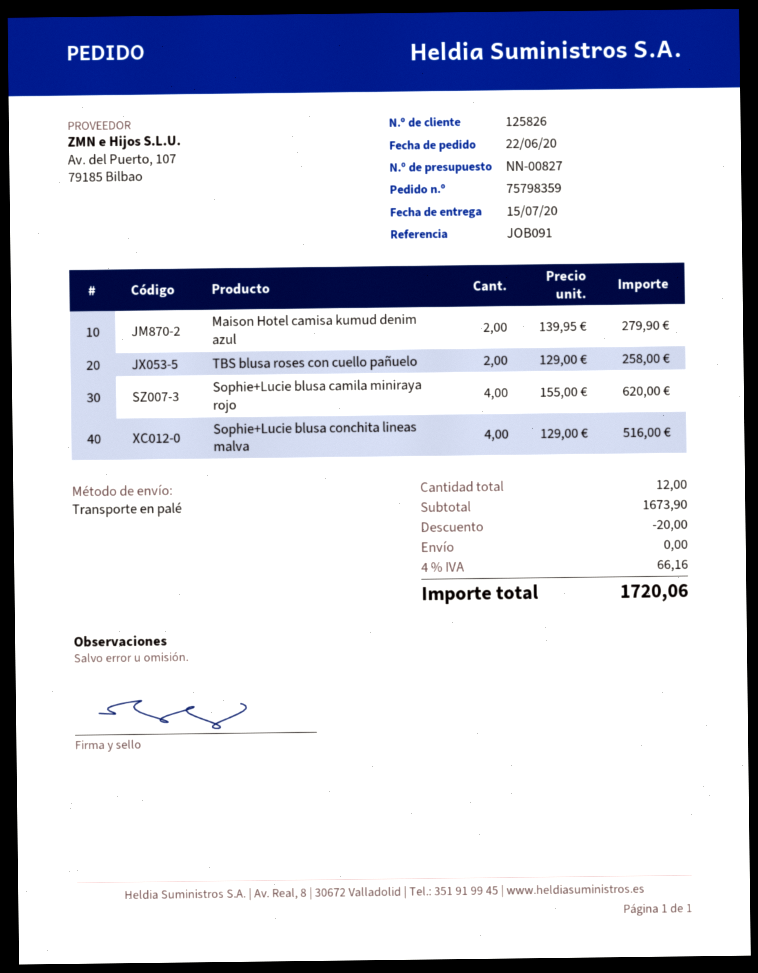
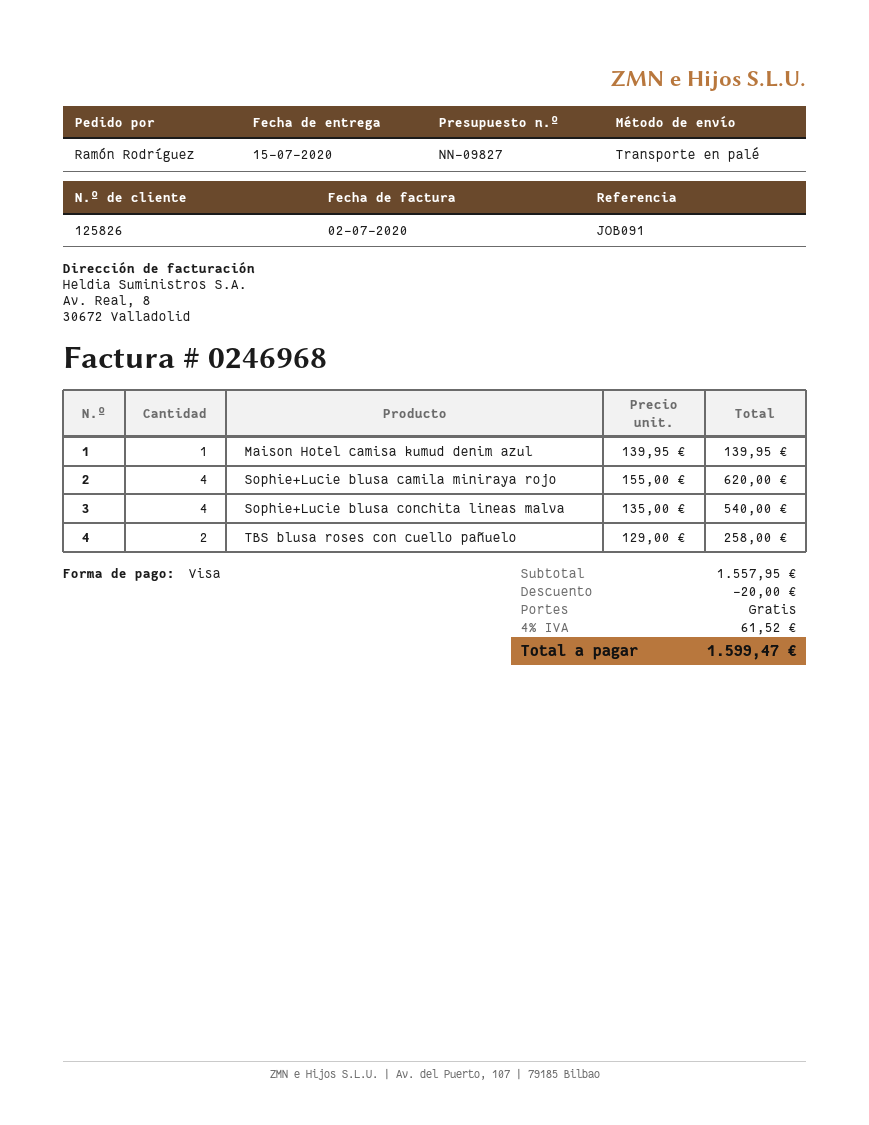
quote number: NN-00827 -> NN-09827
Maison Hotel camisa kumud denim azul: 2 x 139.95 = 279.90 -> 1 x 139.95 = 139.95
Sophie+Lucie blusa conchita lineas malva: 4 x 129.00 = 516.00 -> 4 x 135.00 = 540.00
subtotal: 1673.90 -> 1557.95
tax: 4% = 66.16 -> 4% = 61.52
total: 1720.06 -> 1599.47

